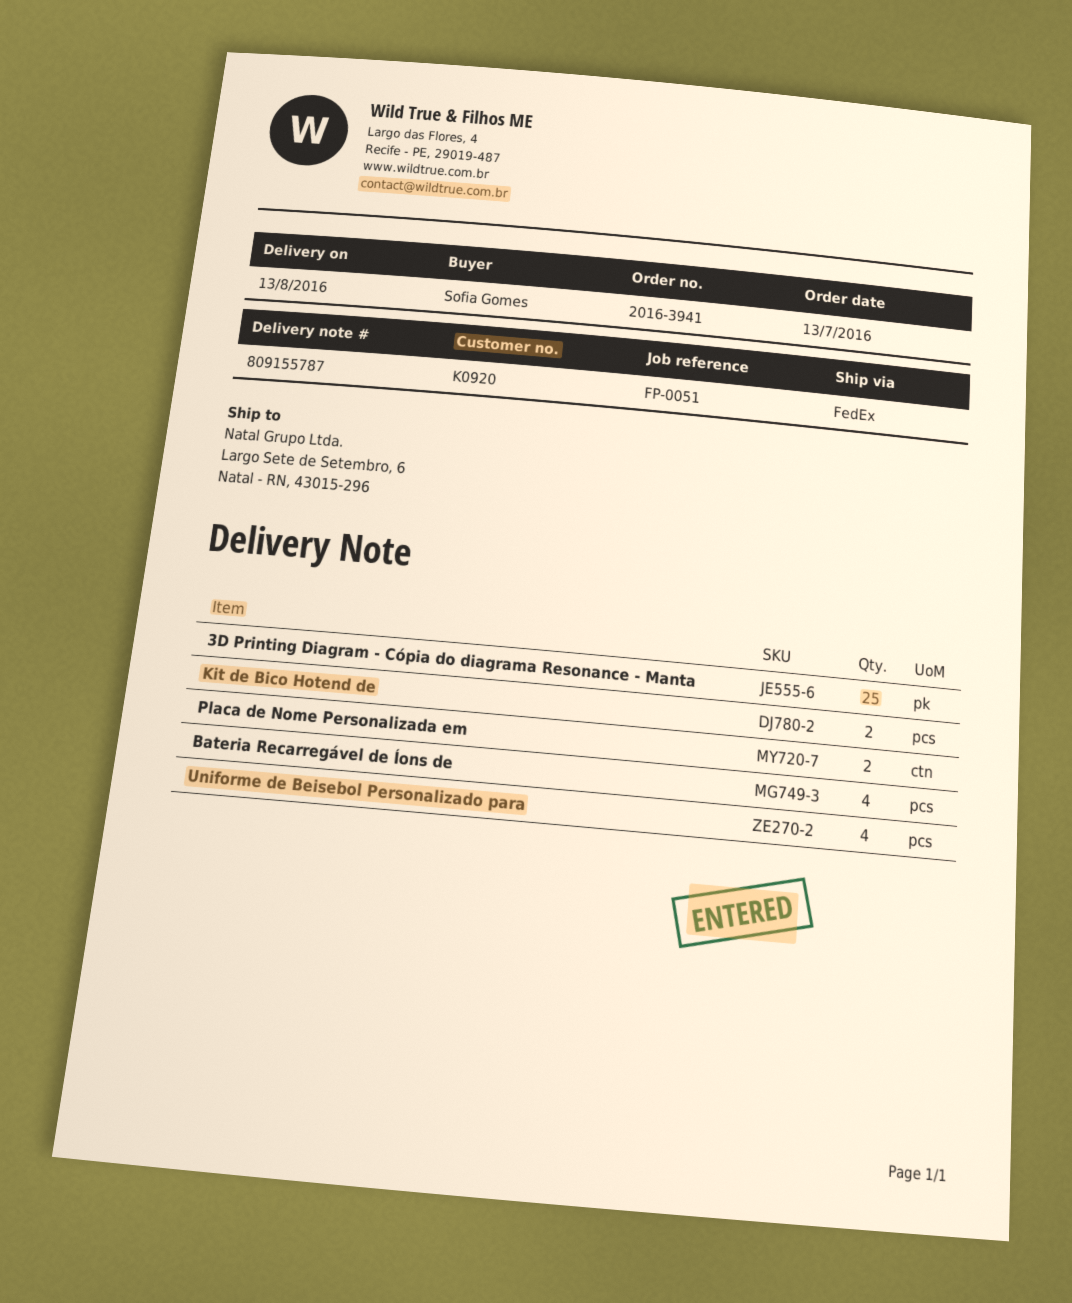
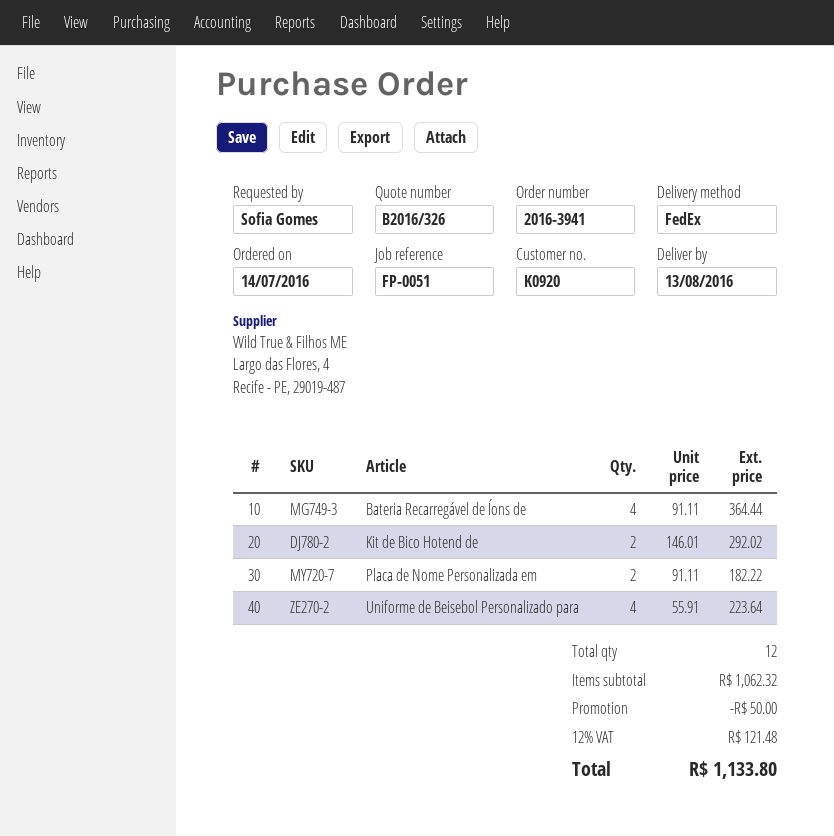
order date: 2016-07-13 -> 2016-07-14
3D Printing Diagram - Cópia do diagrama Resonance - Manta: 25 -> none

